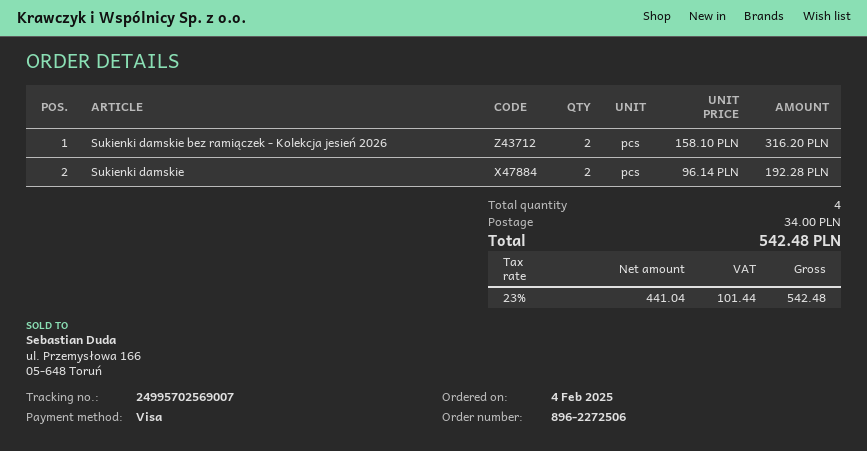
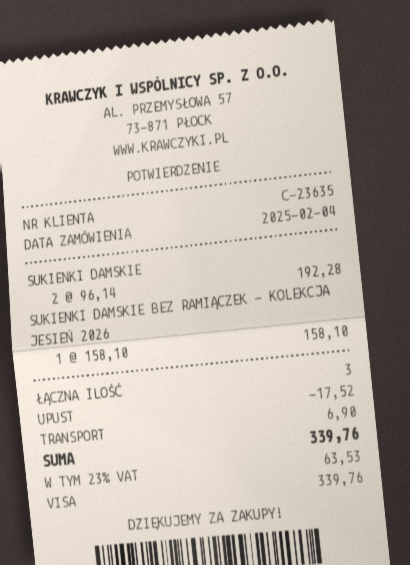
Sukienki damskie bez ramiączek - Kolekcja jesień 2026: 2 x 158.10 = 316.20 -> 1 x 158.10 = 158.10
total quantity: 4 -> 3
discount: none -> 17.52
shipping: 34.00 -> 6.90
tax: 23% = 101.44 -> 23% = 63.53
total: 542.48 -> 339.76

